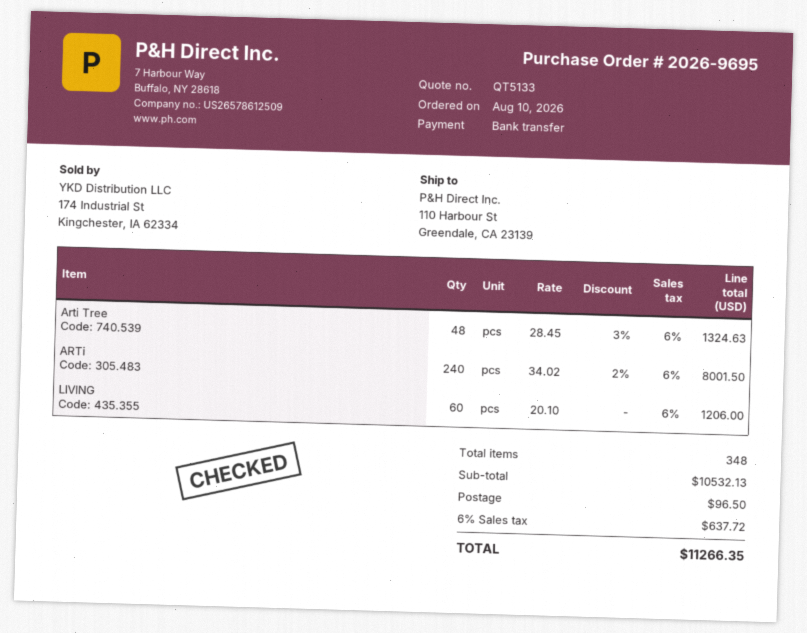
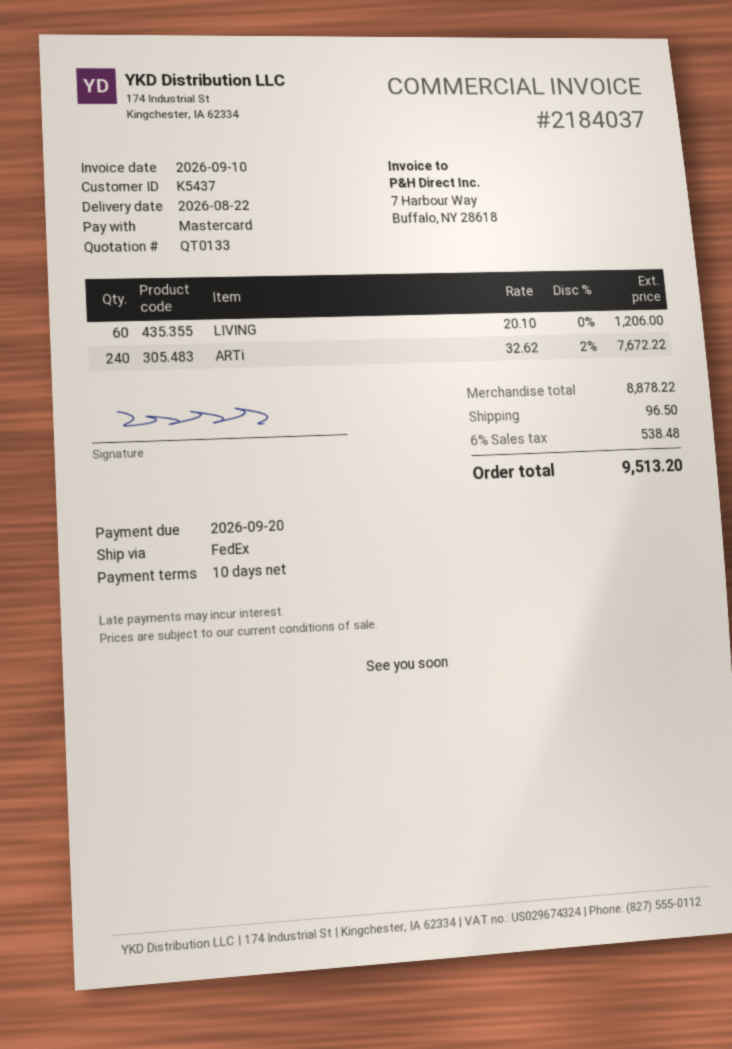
quote number: QT5133 -> QT0133
payment method: bank transfer -> Mastercard
Arti Tree: 48 x 28.45 - 3% = 1324.63 -> none
ARTi: 240 x 34.02 - 2% = 8001.50 -> 240 x 32.62 - 2% = 7672.22
subtotal: 10532.13 -> 8878.22
tax: 6% = 637.72 -> 6% = 538.48
total: 11266.35 -> 9513.20

